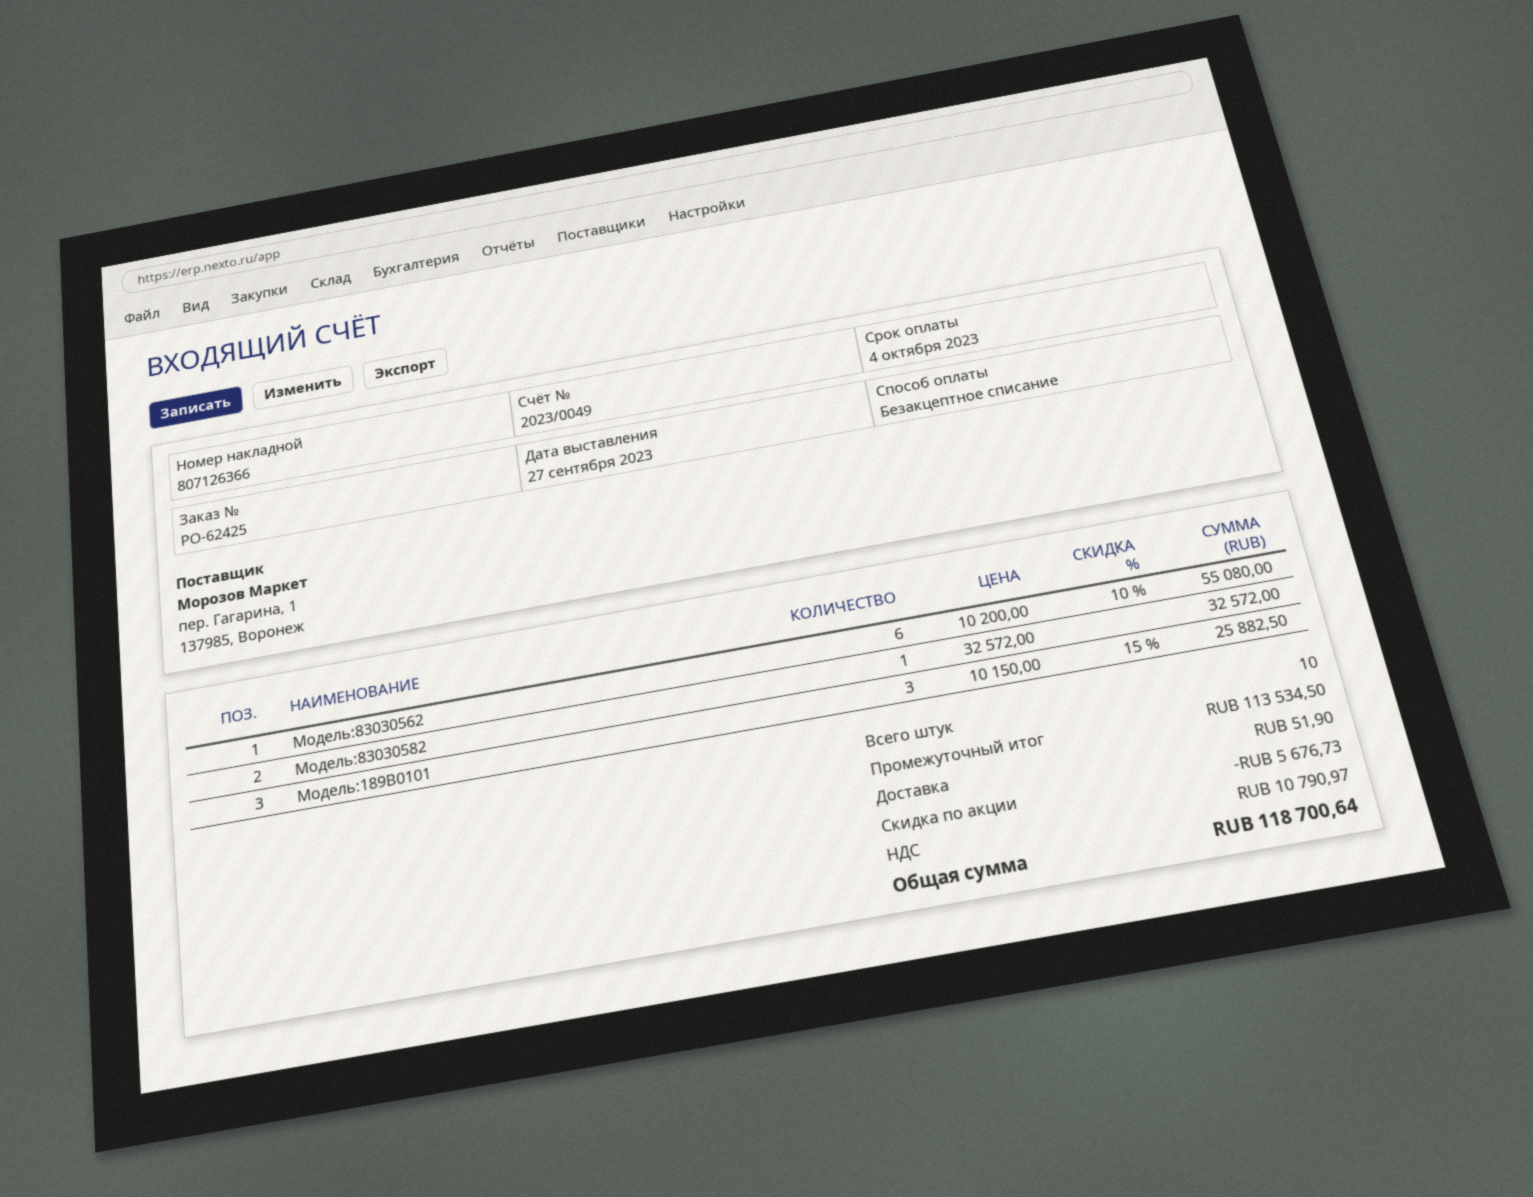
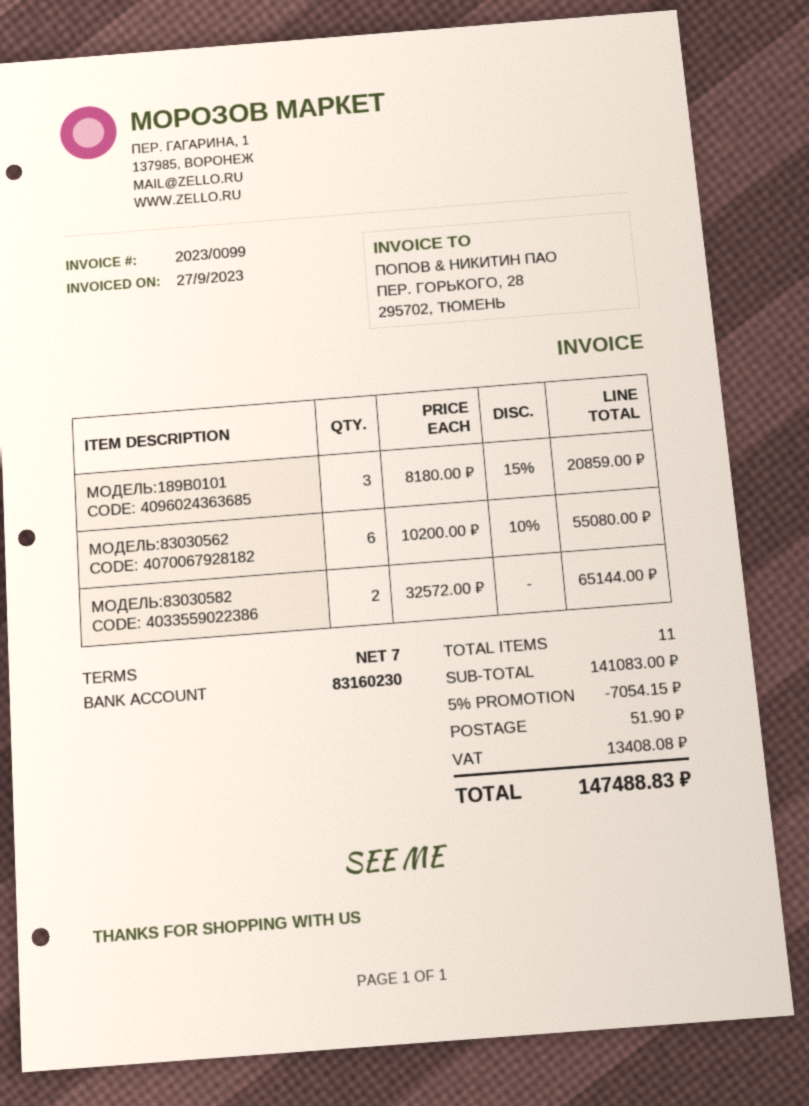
invoice number: 2023/0049 -> 2023/0099
Модель:83030582: 1 x 32572.00 = 32572.00 -> 2 x 32572.00 = 65144.00
Модель:189B0101: 3 x 10150.00 - 15% = 25882.50 -> 3 x 8180.00 - 15% = 20859.00
total quantity: 10 -> 11
subtotal: 113534.50 -> 141083.00
discount: 5676.73 -> 7054.15
tax: 10790.97 -> 13408.08
total: 118700.64 -> 147488.83

